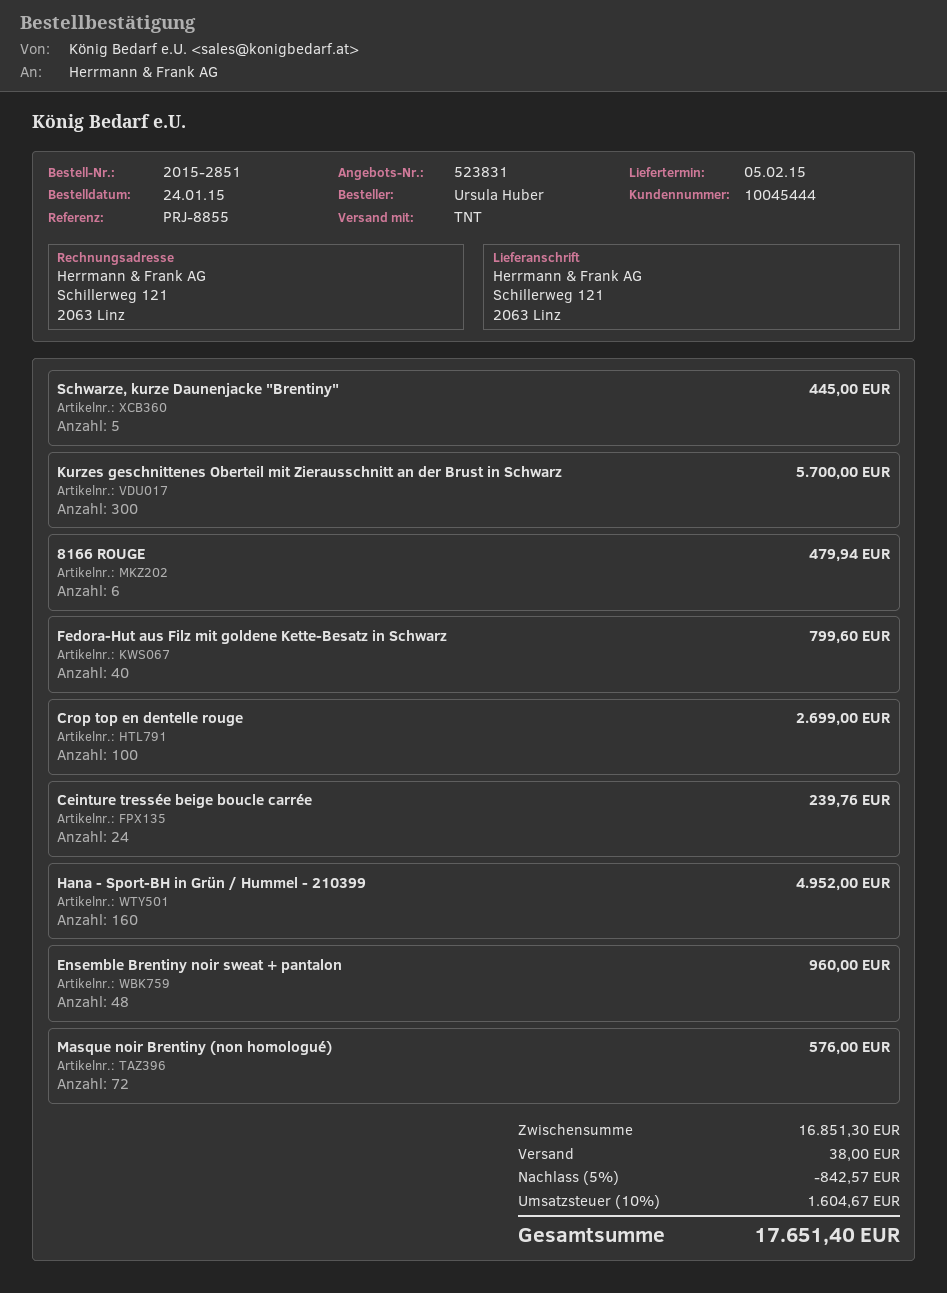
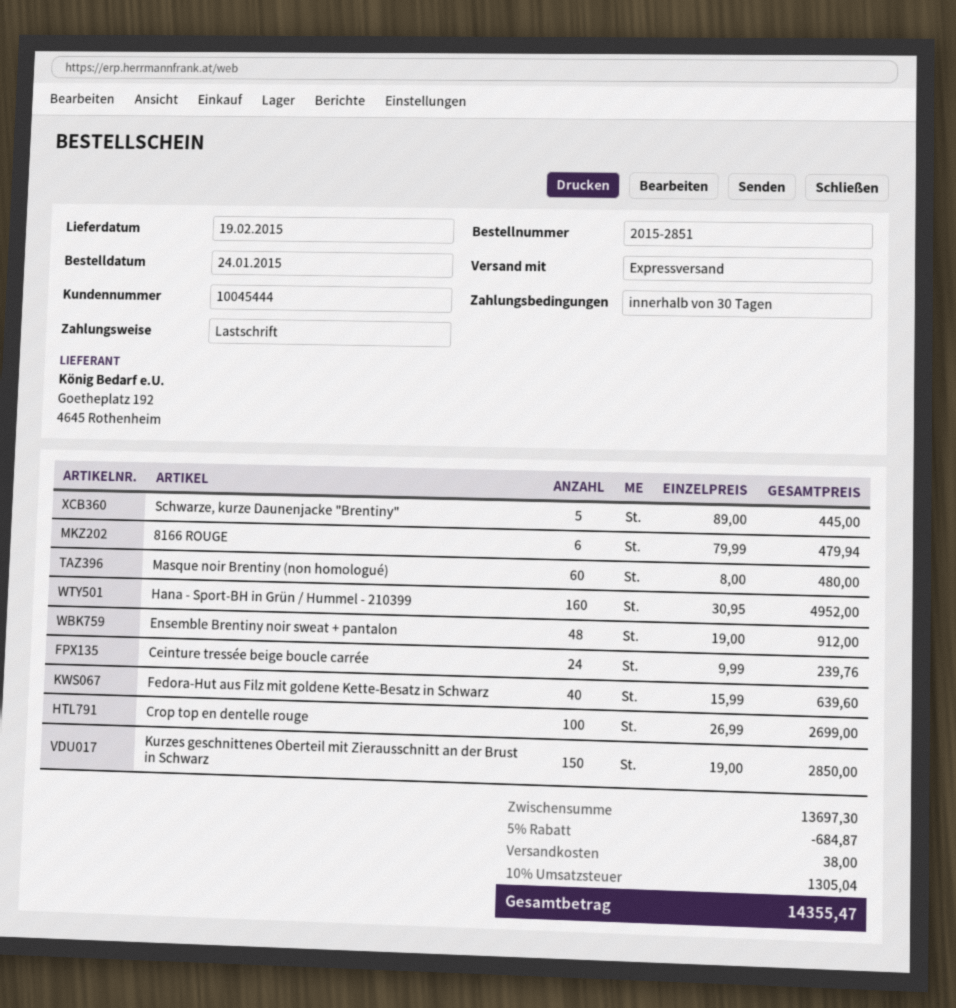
delivery date: 2015-02-05 -> 2015-02-19
shipping method: TNT -> express
Kurzes geschnittenes Oberteil mit Zierausschnitt an der Brust in Schwarz: 300 for 5700.00 -> 150 for 2850.00
Fedora-Hut aus Filz mit goldene Kette-Besatz in Schwarz: 40 for 799.60 -> 40 for 639.60
Ensemble Brentiny noir sweat + pantalon: 48 for 960.00 -> 48 for 912.00
Masque noir Brentiny (non homologué): 72 for 576.00 -> 60 for 480.00
subtotal: 16851.30 -> 13697.30
discount: 5% = 842.57 -> 5% = 684.87
tax: 10% = 1604.67 -> 10% = 1305.04
total: 17651.40 -> 14355.47

